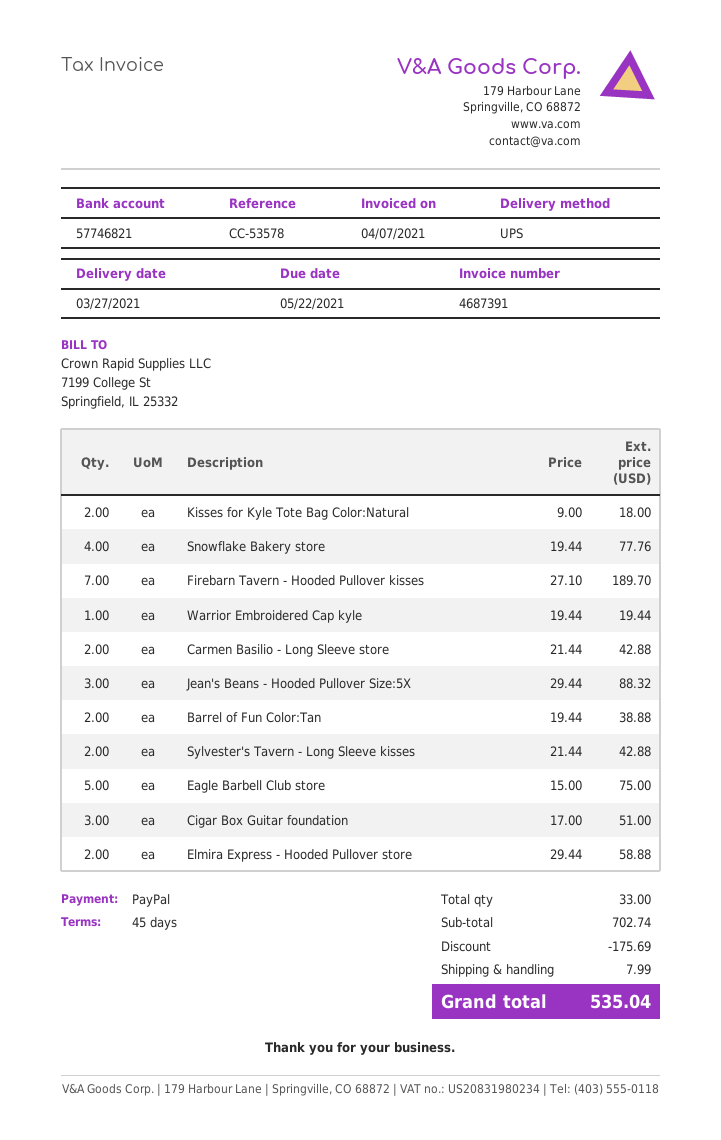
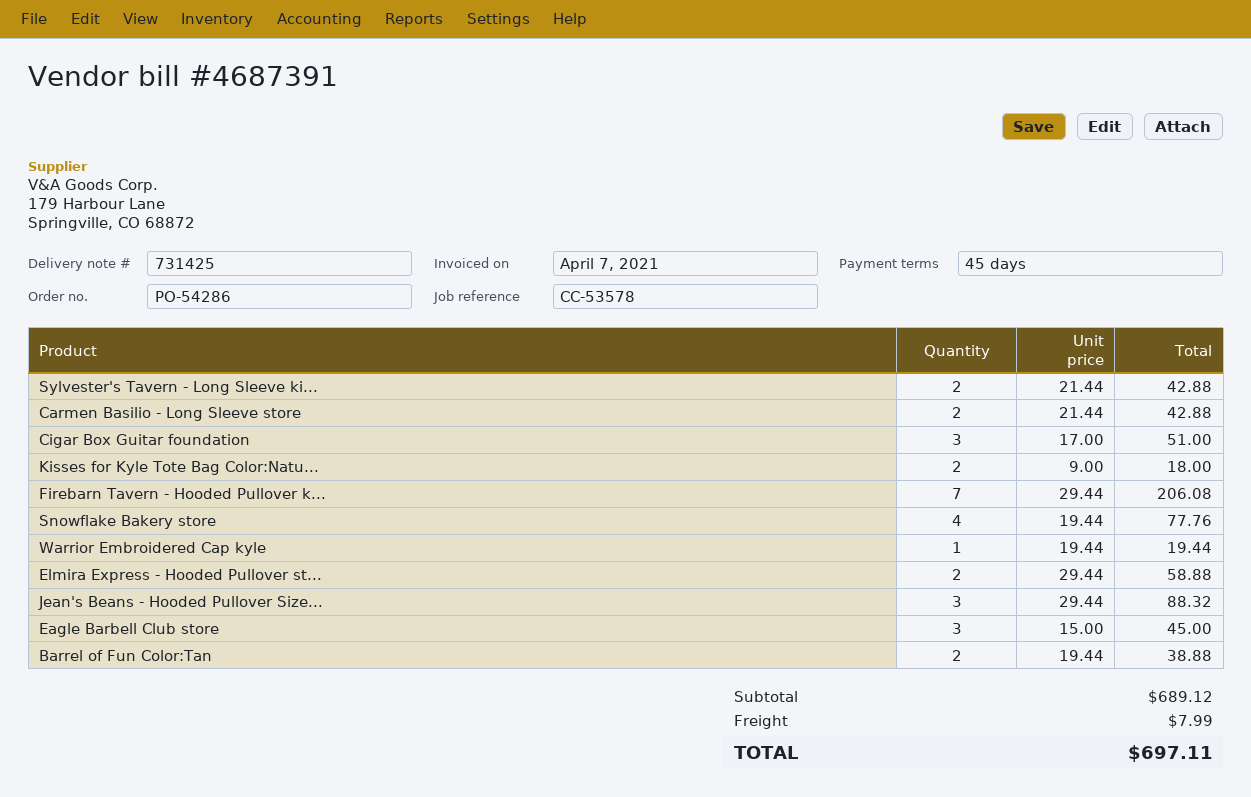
Firebarn Tavern - Hooded Pullover kisses: 7 x 27.10 = 189.70 -> 7 x 29.44 = 206.08
Eagle Barbell Club store: 5 x 15.00 = 75.00 -> 3 x 15.00 = 45.00
subtotal: 702.74 -> 689.12
discount: 175.69 -> none
total: 535.04 -> 697.11

